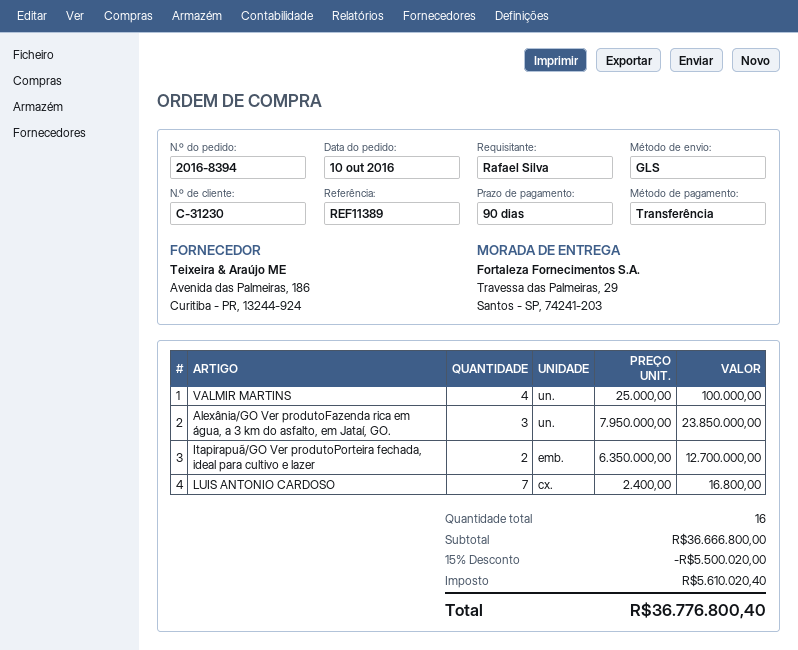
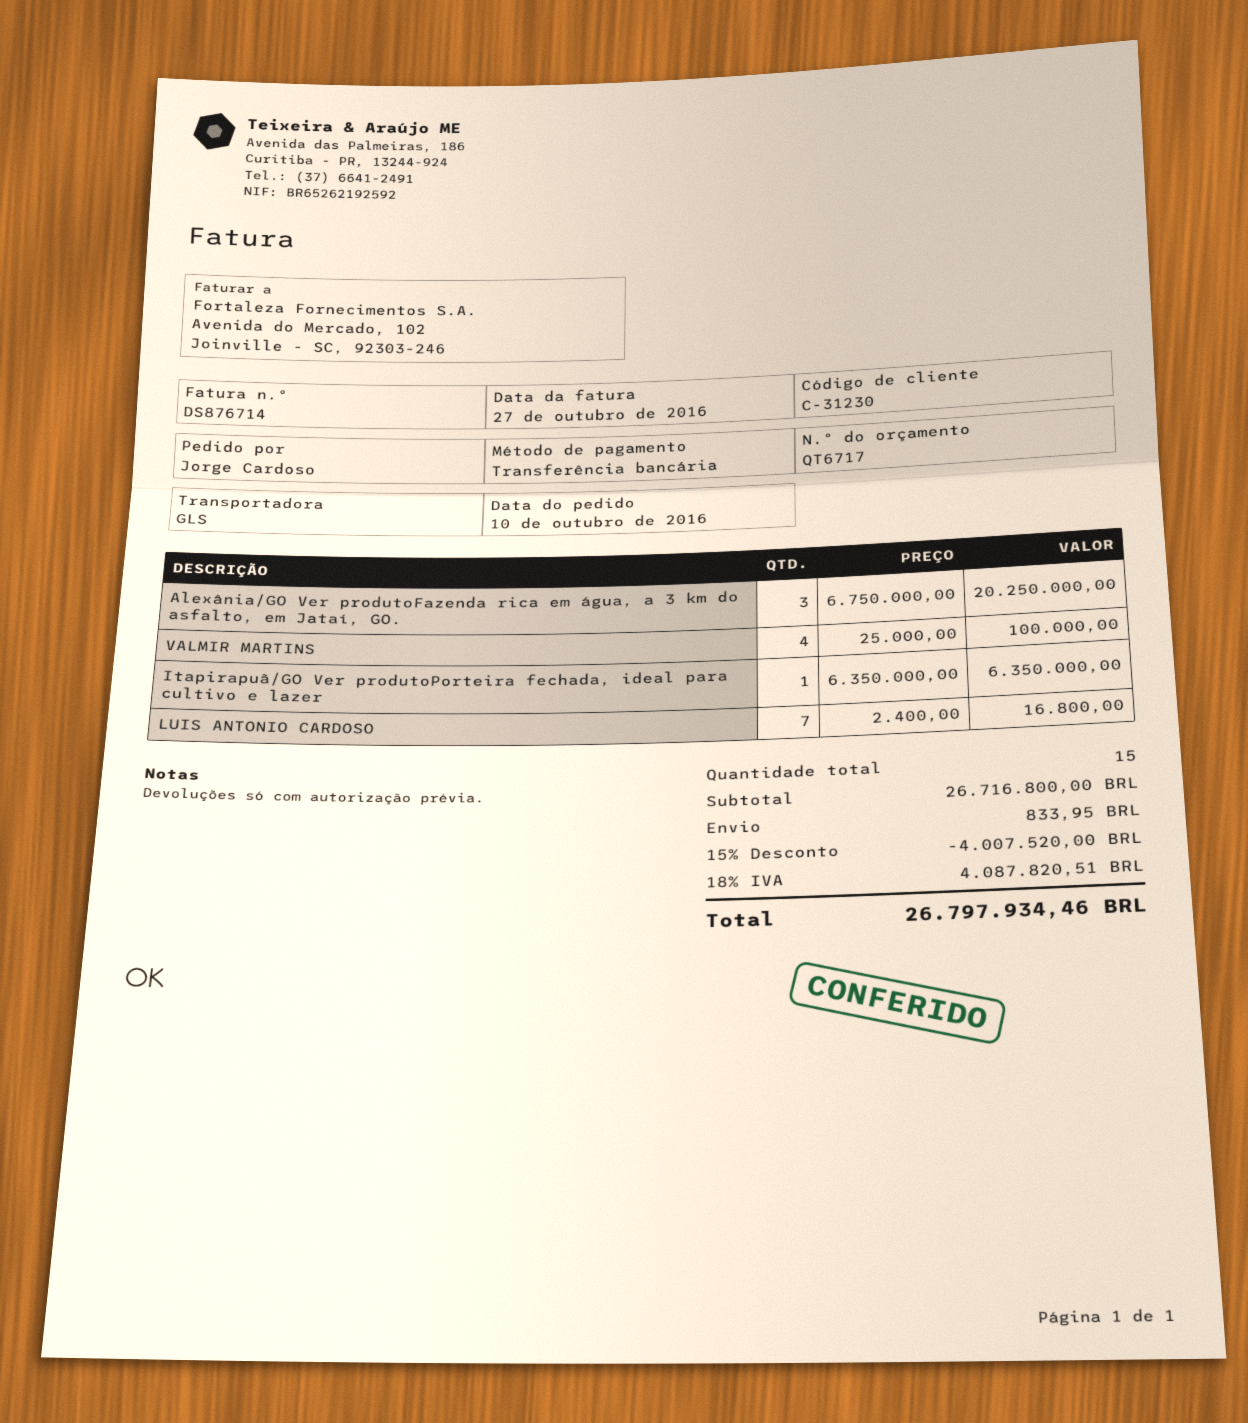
ordered by: Rafael Silva -> Jorge Cardoso
Alexânia/GO Ver produtoFazenda rica em água, a 3 km do asfalto, em Jataí, GO.: 3 x 7950000.00 = 23850000.00 -> 3 x 6750000.00 = 20250000.00
Itapirapuã/GO Ver produtoPorteira fechada, ideal para cultivo e lazer: 2 x 6350000.00 = 12700000.00 -> 1 x 6350000.00 = 6350000.00
total quantity: 16 -> 15
subtotal: 36666800.00 -> 26716800.00
discount: 15% = 5500020.00 -> 15% = 4007520.00
shipping: none -> 833.95
tax: 5610020.40 -> 4087820.51
total: 36776800.40 -> 26797934.46

